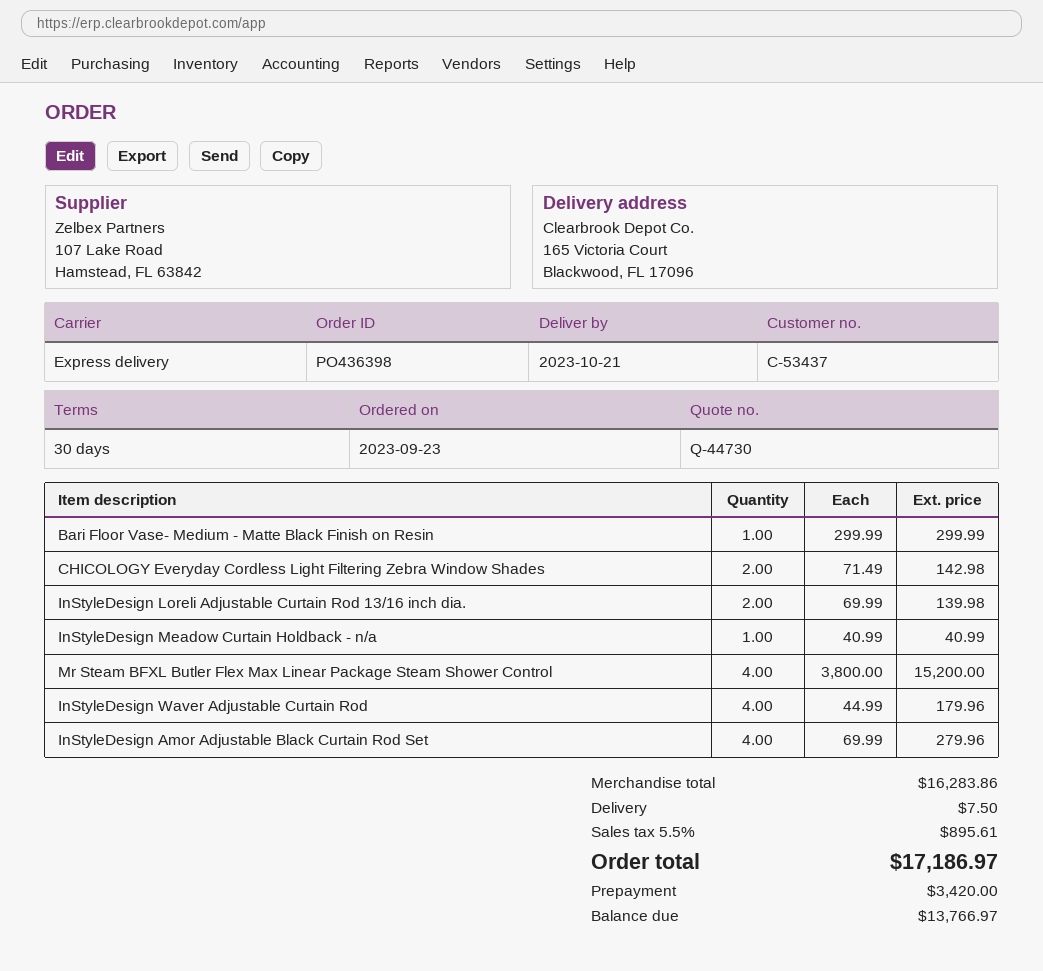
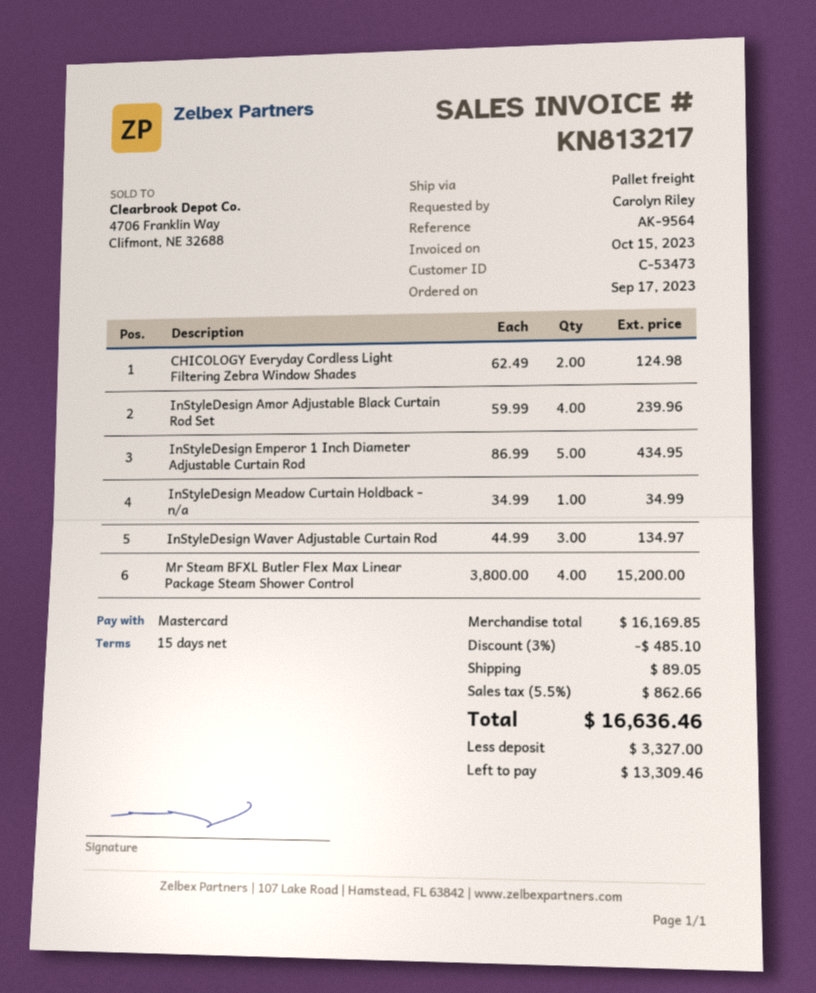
order date: 2023-09-23 -> 2023-09-17
payment terms: 30 days -> 15 days
customer number: C-53437 -> C-53473
shipping method: express -> pallet freight
Bari Floor Vase- Medium - Matte Black Finish on Resin: 1 x 299.99 = 299.99 -> none
CHICOLOGY Everyday Cordless Light Filtering Zebra Window Shades: 2 x 71.49 = 142.98 -> 2 x 62.49 = 124.98
InStyleDesign Loreli Adjustable Curtain Rod 13/16 inch dia.: 2 x 69.99 = 139.98 -> none
InStyleDesign Meadow Curtain Holdback - n/a: 1 x 40.99 = 40.99 -> 1 x 34.99 = 34.99
InStyleDesign Waver Adjustable Curtain Rod: 4 x 44.99 = 179.96 -> 3 x 44.99 = 134.97
InStyleDesign Amor Adjustable Black Curtain Rod Set: 4 x 69.99 = 279.96 -> 4 x 59.99 = 239.96
InStyleDesign Emperor 1 Inch Diameter Adjustable Curtain Rod: none -> 5 x 86.99 = 434.95
subtotal: 16283.86 -> 16169.85
discount: none -> 3% = 485.10
shipping: 7.50 -> 89.05
tax: 5.5% = 895.61 -> 5.5% = 862.66
total: 17186.97 -> 16636.46
deposit: 3420.00 -> 3327.00
balance: 13766.97 -> 13309.46

